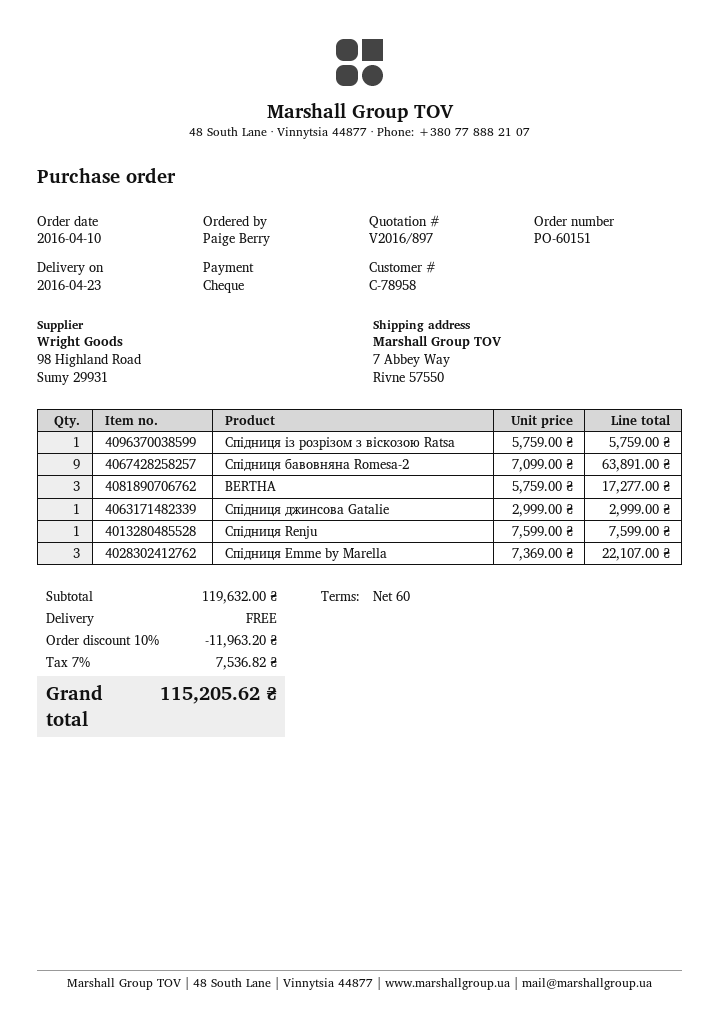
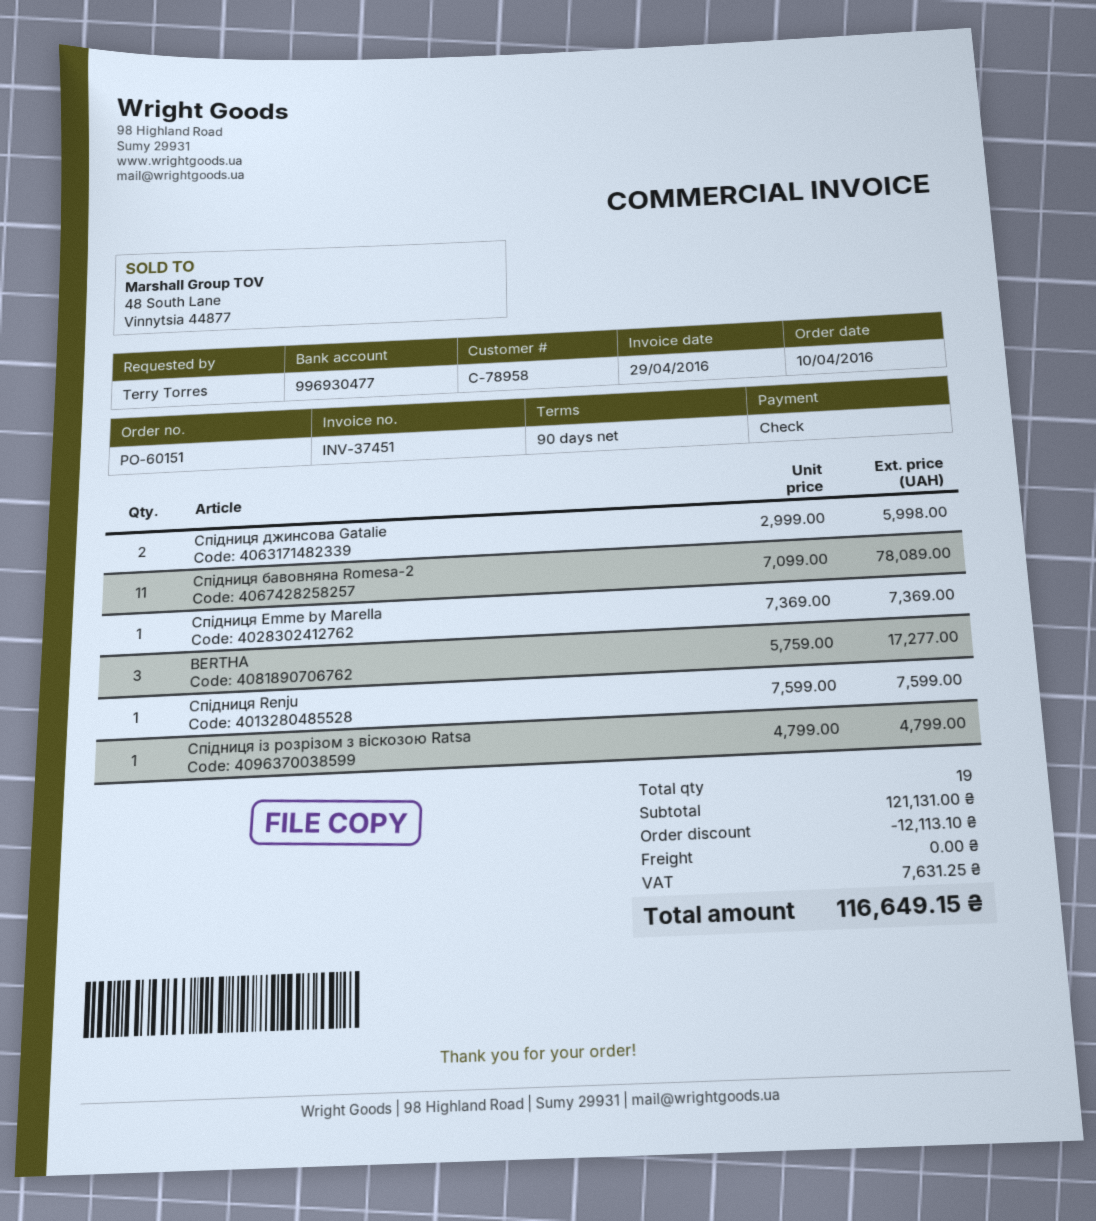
payment terms: 60 days -> 90 days
ordered by: Paige Berry -> Terry Torres
Спідниця із розрізом з віскозою Ratsa: 1 x 5759.00 = 5759.00 -> 1 x 4799.00 = 4799.00
Спідниця бавовняна Romesa-2: 9 x 7099.00 = 63891.00 -> 11 x 7099.00 = 78089.00
Спідниця джинсова Gatalie: 1 x 2999.00 = 2999.00 -> 2 x 2999.00 = 5998.00
Спідниця Emme by Marella: 3 x 7369.00 = 22107.00 -> 1 x 7369.00 = 7369.00
subtotal: 119632.00 -> 121131.00
discount: 11963.20 -> 12113.10
tax: 7536.82 -> 7631.25
total: 115205.62 -> 116649.15

